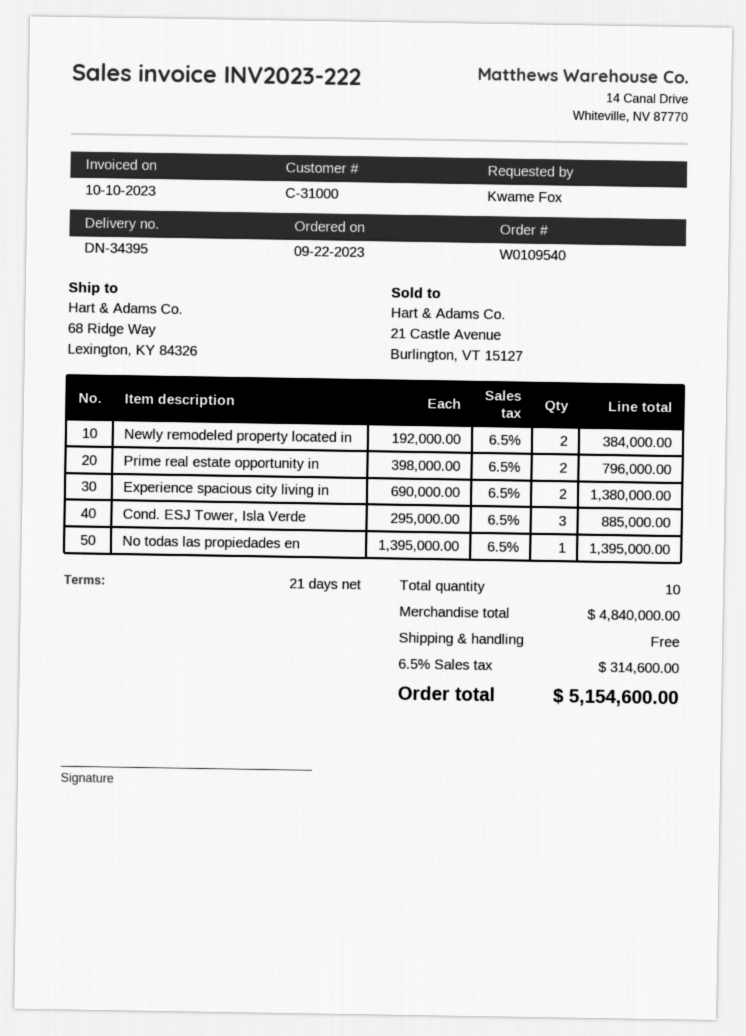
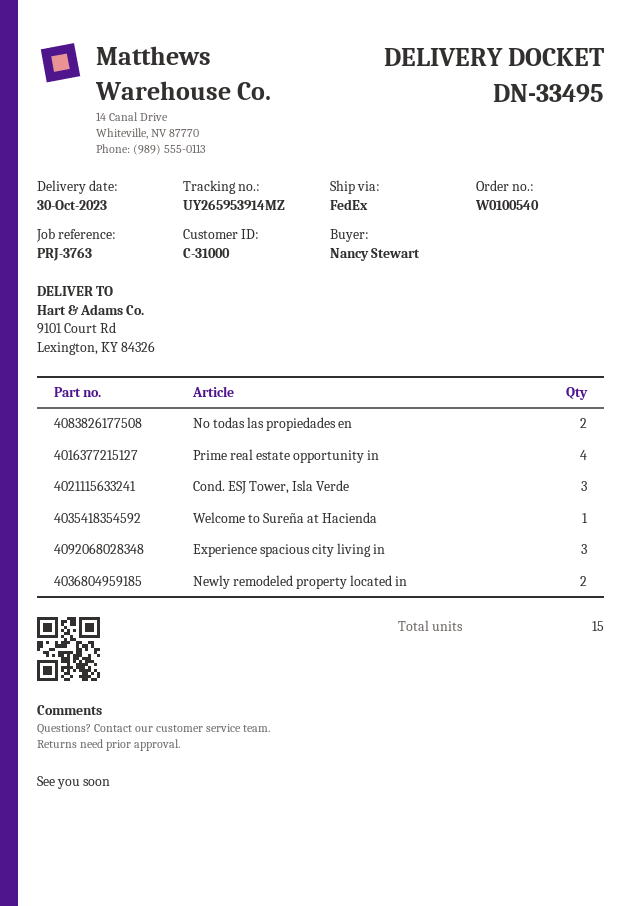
order number: W0109540 -> W0100540
delivery note number: DN-34395 -> DN-33495
ordered by: Kwame Fox -> Nancy Stewart
ship to: 68 Ridge Way, Lexington, KY 84326 -> 9101 Court Rd, Lexington, KY 84326
Prime real estate opportunity in: 2 -> 4
Experience spacious city living in: 2 -> 3
No todas las propiedades en: 1 -> 2
Welcome to Sureña at Hacienda: none -> 1
total quantity: 10 -> 15

